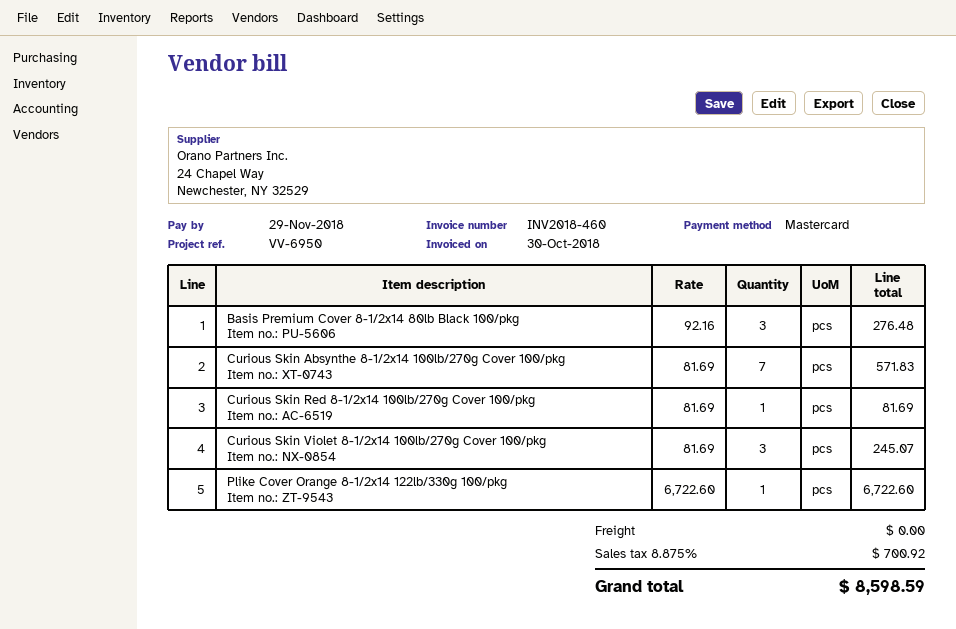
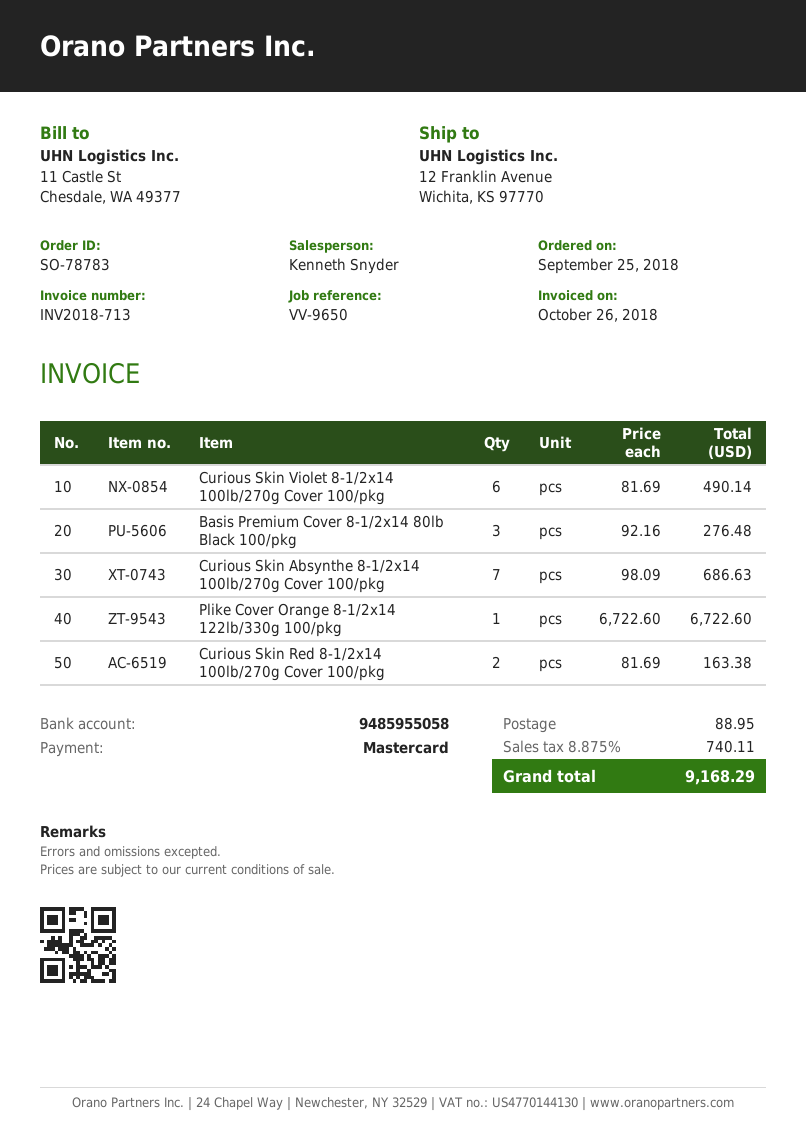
invoice number: INV2018-460 -> INV2018-713
invoice date: 2018-10-30 -> 2018-10-26
reference: VV-6950 -> VV-9650
Curious Skin Absynthe 8-1/2x14 100lb/270g Cover 100/pkg: 7 x 81.69 = 571.83 -> 7 x 98.09 = 686.63
Curious Skin Red 8-1/2x14 100lb/270g Cover 100/pkg: 1 x 81.69 = 81.69 -> 2 x 81.69 = 163.38
Curious Skin Violet 8-1/2x14 100lb/270g Cover 100/pkg: 3 x 81.69 = 245.07 -> 6 x 81.69 = 490.14
shipping: 0.00 -> 88.95
tax: 8.875% = 700.92 -> 8.875% = 740.11
total: 8598.59 -> 9168.29

